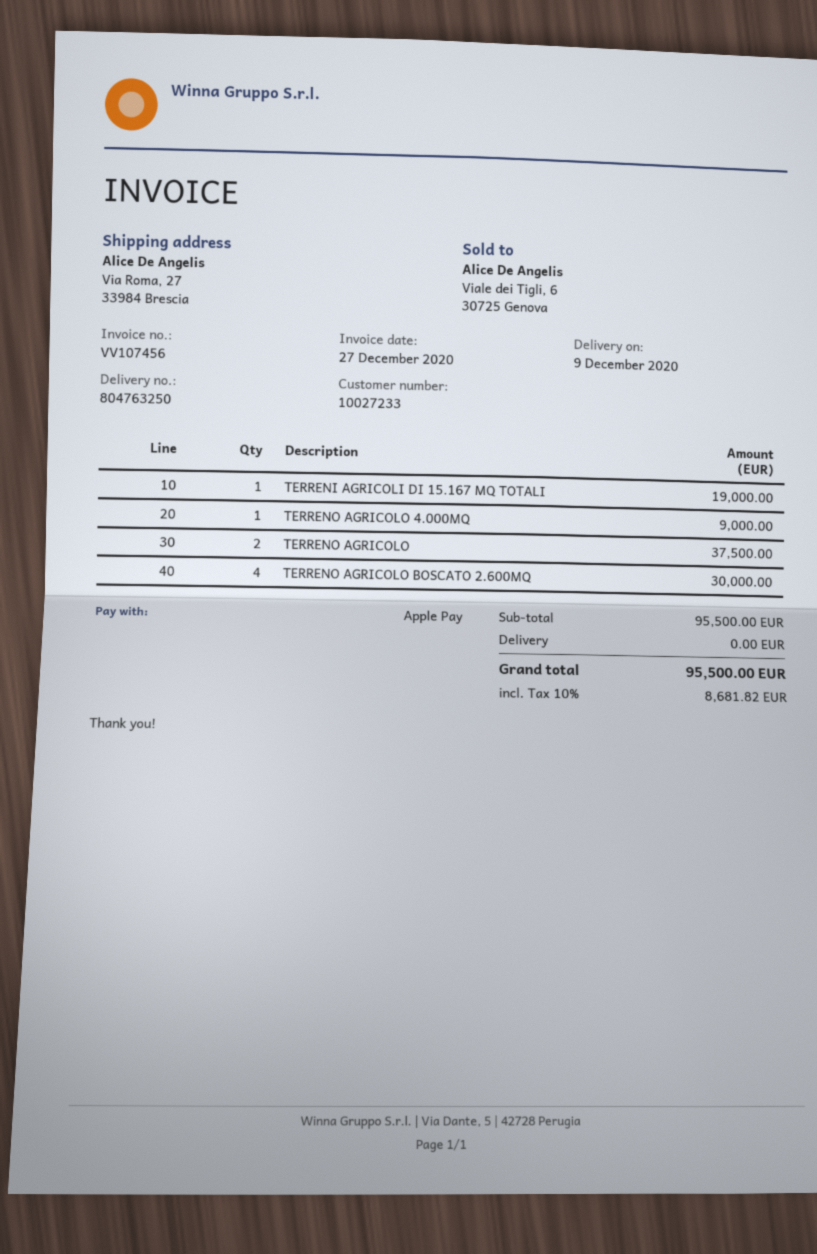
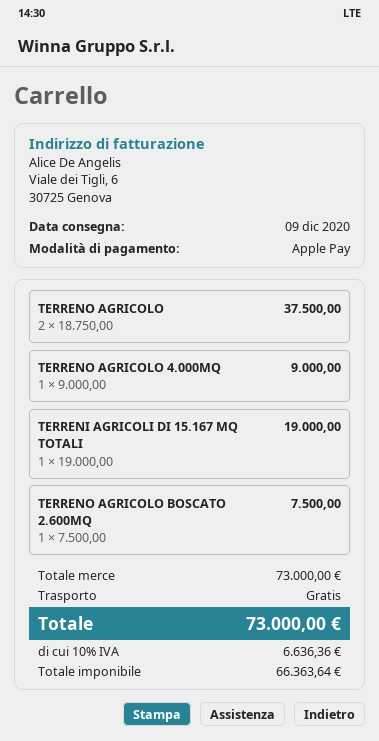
TERRENO AGRICOLO BOSCATO 2.600MQ: 4 for 30000.00 -> 1 for 7500.00
subtotal: 95500.00 -> 73000.00
tax: 10% = 8681.82 -> 10% = 6636.36
total: 95500.00 -> 73000.00

